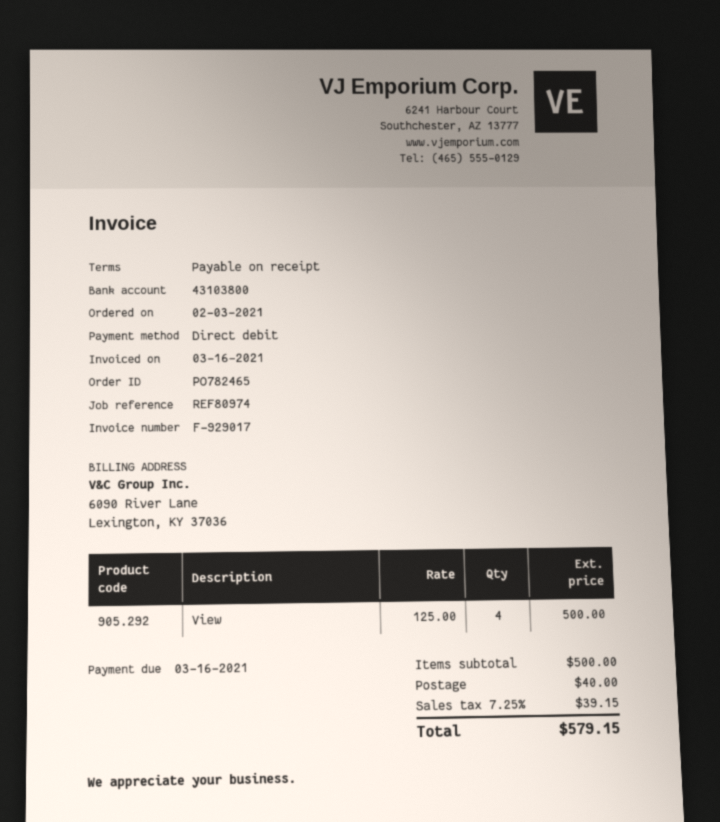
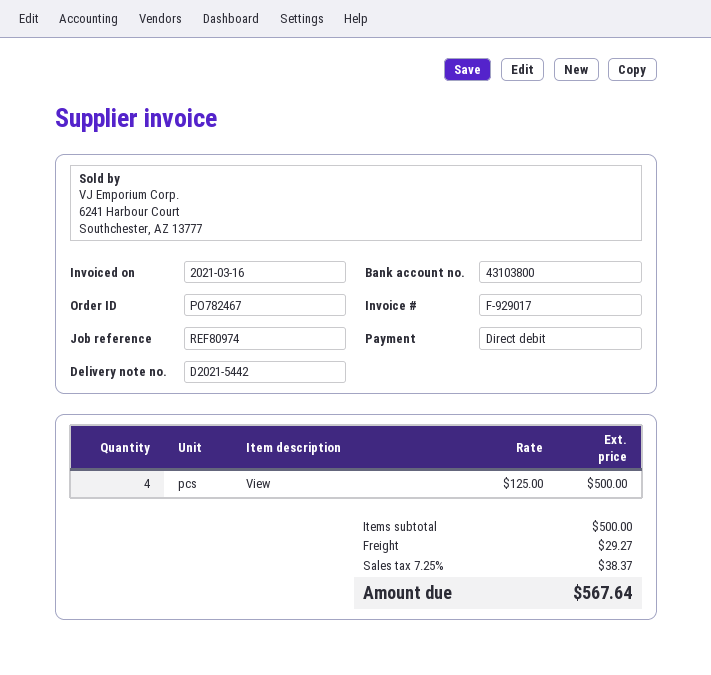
order number: PO782465 -> PO782467
shipping: 40.00 -> 29.27
tax: 7.25% = 39.15 -> 7.25% = 38.37
total: 579.15 -> 567.64

